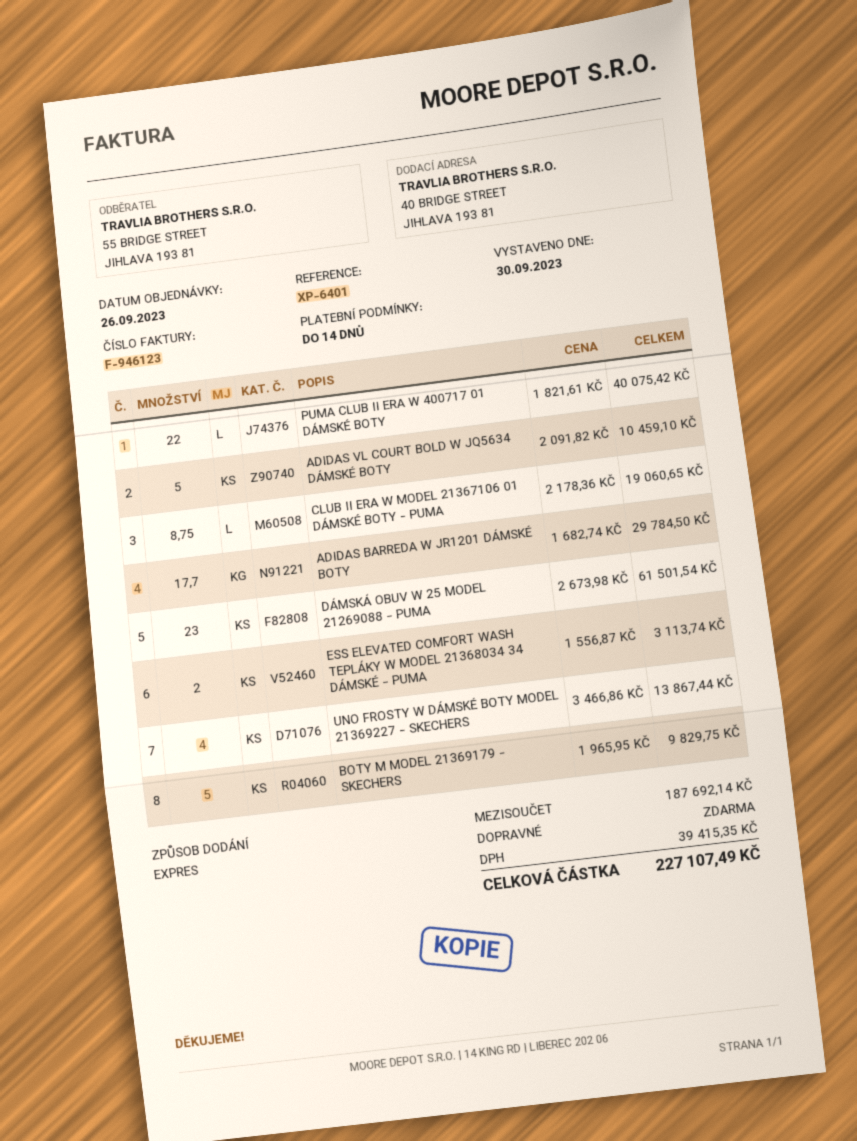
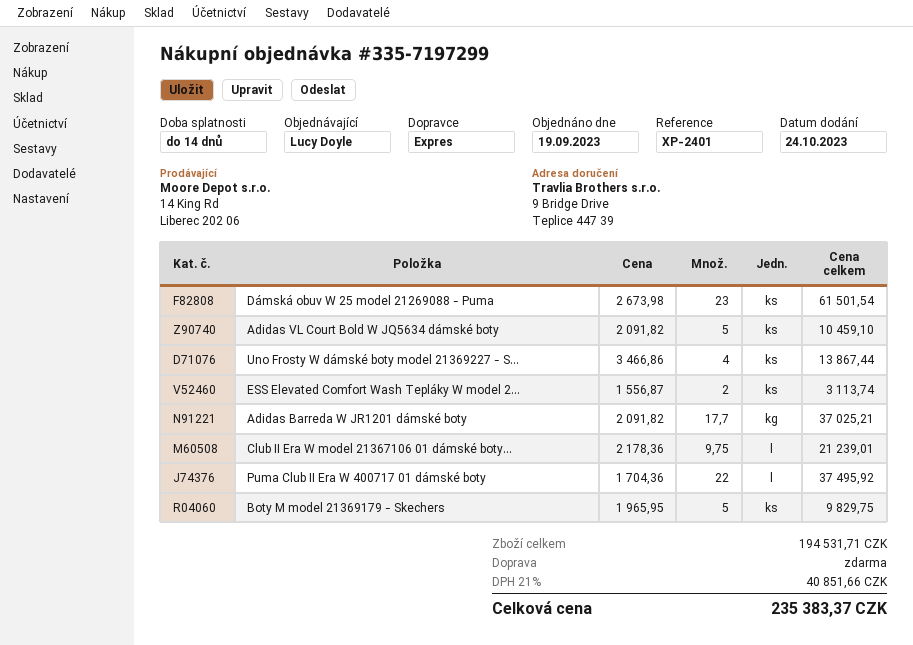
order date: 2023-09-26 -> 2023-09-19
reference: XP-6401 -> XP-2401
ship to: 40 BRIDGE STREET, JIHLAVA 193 81 -> 9 Bridge Drive, Teplice 447 39
PUMA CLUB II ERA W 400717 01 DÁMSKÉ BOTY: 22 x 1821.61 = 40075.42 -> 22 x 1704.36 = 37495.92
CLUB II ERA W MODEL 21367106 01 DÁMSKÉ BOTY - PUMA: 8.75 x 2178.36 = 19060.65 -> 9.75 x 2178.36 = 21239.01
ADIDAS BARREDA W JR1201 DÁMSKÉ BOTY: 17.7 x 1682.74 = 29784.50 -> 17.7 x 2091.82 = 37025.21
subtotal: 187692.14 -> 194531.71
tax: 39415.35 -> 40851.66
total: 227107.49 -> 235383.37

